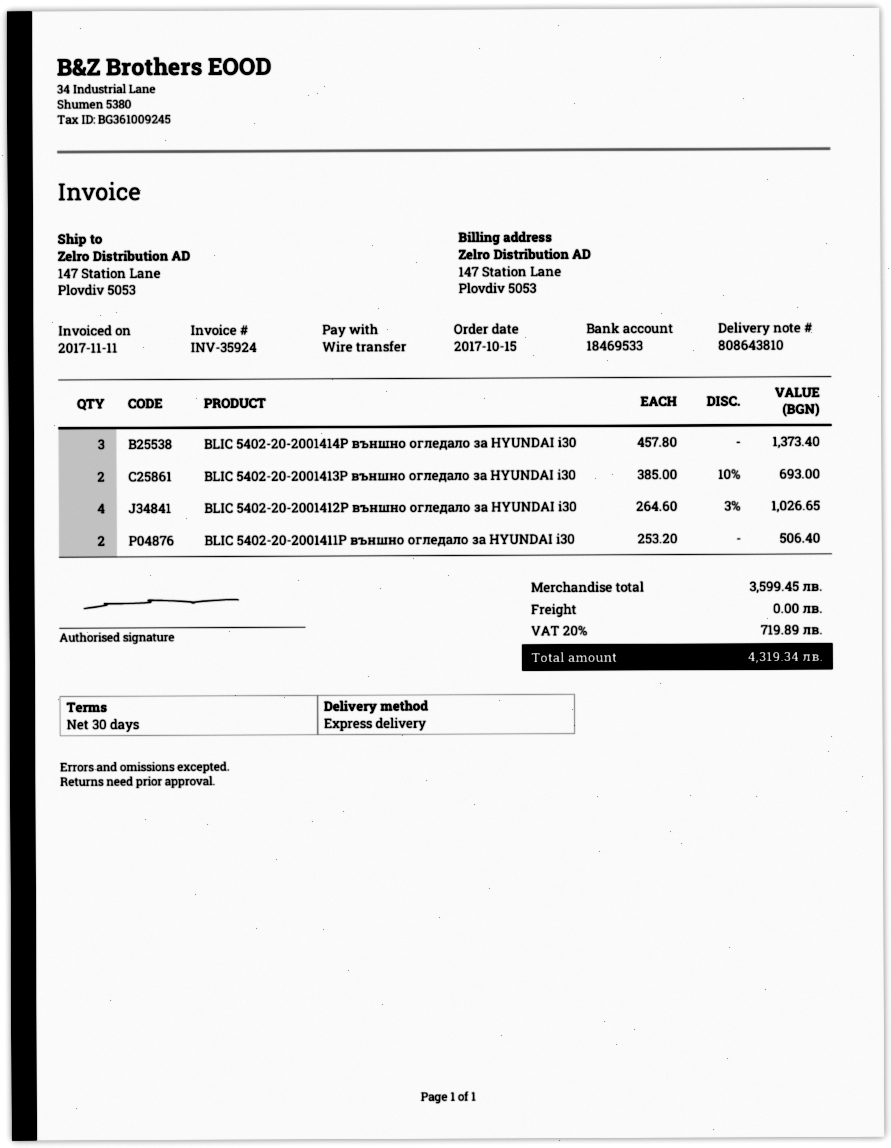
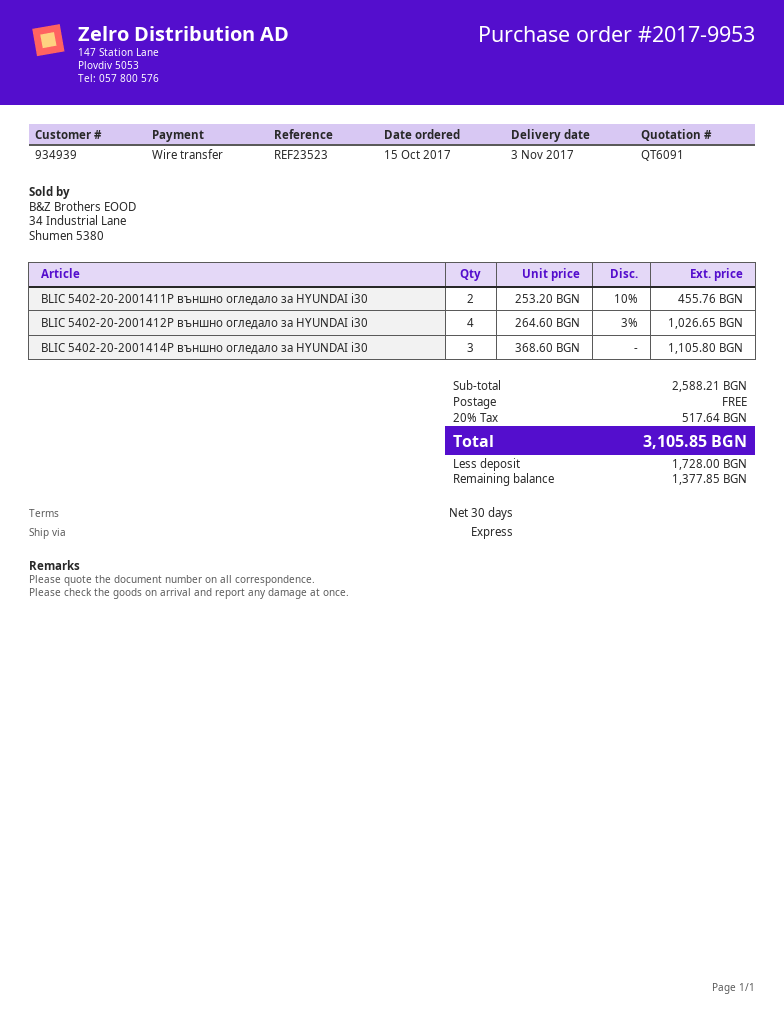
BLIC 5402-20-2001414P външно огледало за HYUNDAI i30: 3 x 457.80 = 1373.40 -> 3 x 368.60 = 1105.80
BLIC 5402-20-2001413P външно огледало за HYUNDAI i30: 2 x 385.00 - 10% = 693.00 -> none
BLIC 5402-20-2001411P външно огледало за HYUNDAI i30: 2 x 253.20 = 506.40 -> 2 x 253.20 - 10% = 455.76
subtotal: 3599.45 -> 2588.21
tax: 20% = 719.89 -> 20% = 517.64
total: 4319.34 -> 3105.85

